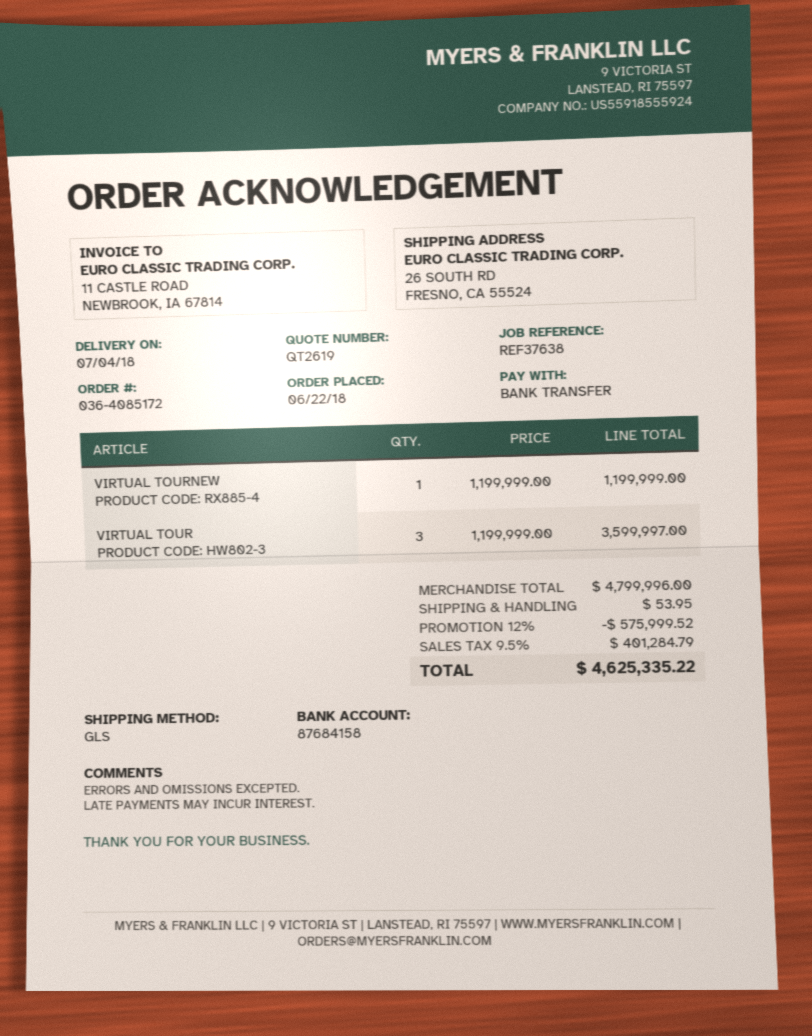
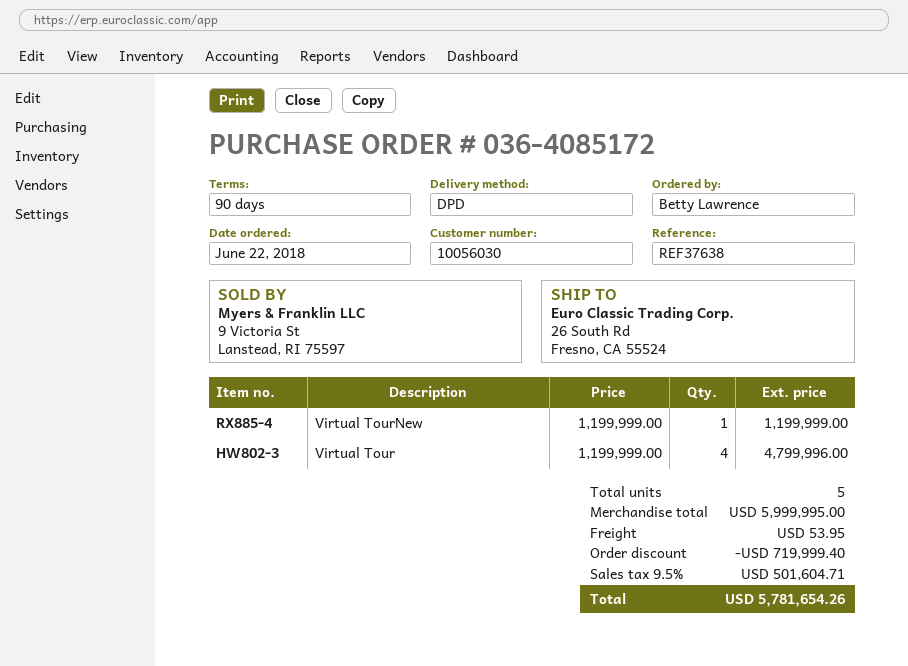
shipping method: GLS -> DPD
VIRTUAL TOUR: 3 x 1199999.00 = 3599997.00 -> 4 x 1199999.00 = 4799996.00
subtotal: 4799996.00 -> 5999995.00
discount: 575999.52 -> 719999.40
tax: 9.5% = 401284.79 -> 9.5% = 501604.71
total: 4625335.22 -> 5781654.26

